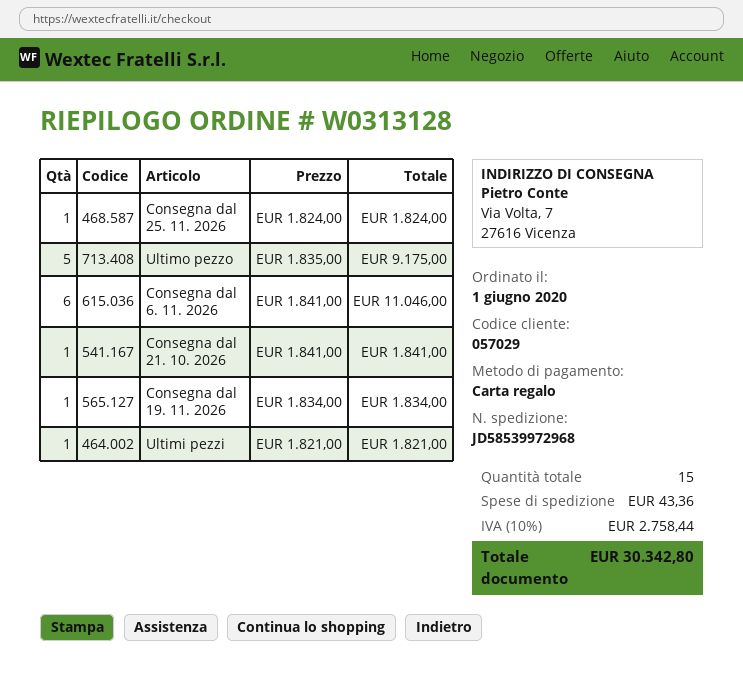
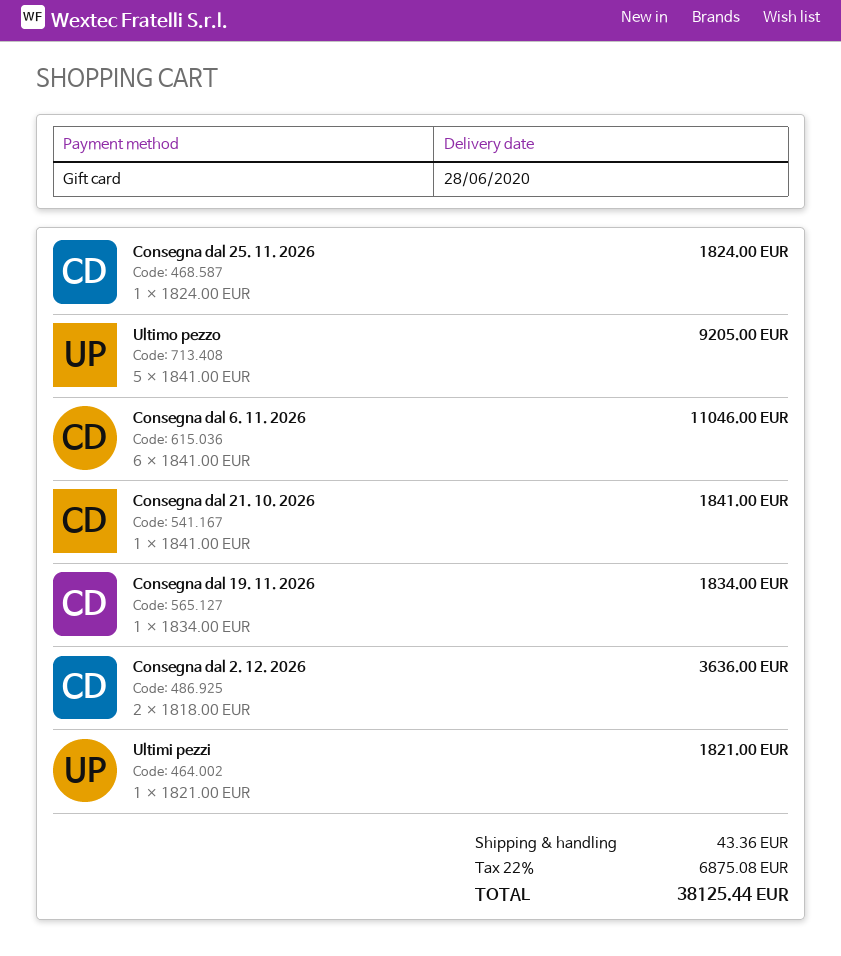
Ultimo pezzo: 5 x 1835.00 = 9175.00 -> 5 x 1841.00 = 9205.00
Consegna dal 2. 12. 2026: none -> 2 x 1818.00 = 3636.00
tax: 10% = 2758.44 -> 22% = 6875.08
total: 30342.80 -> 38125.44

